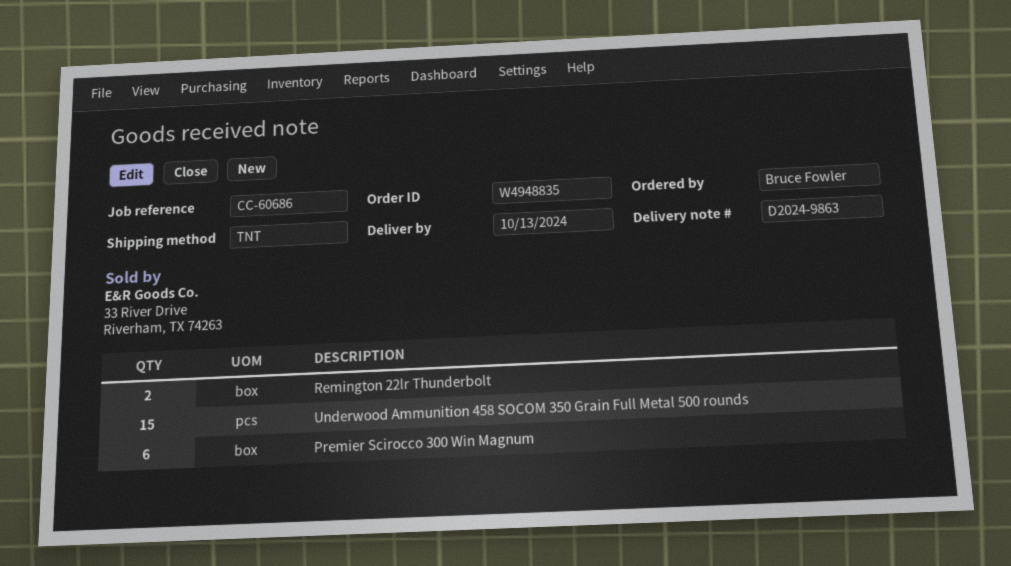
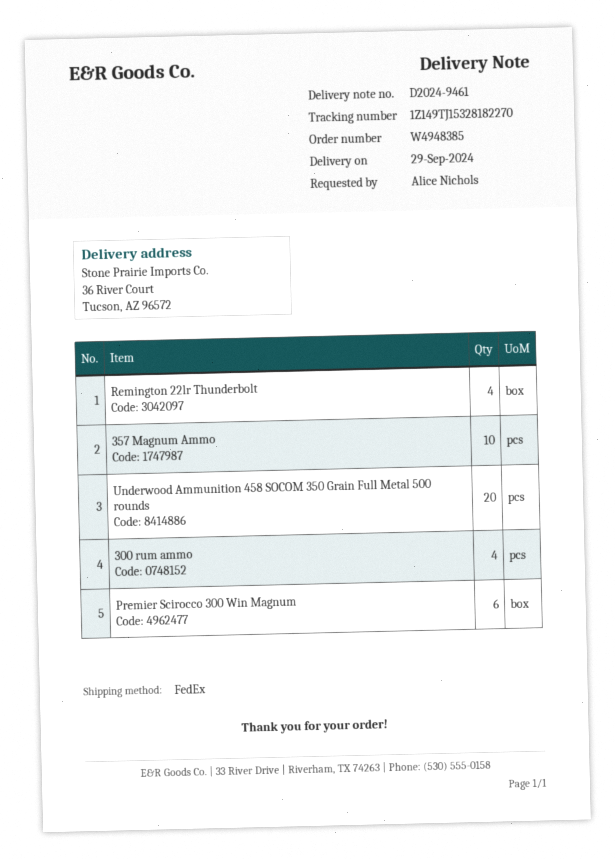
order number: W4948835 -> W4948385
delivery note number: D2024-9863 -> D2024-9461
delivery date: 2024-10-13 -> 2024-09-29
ordered by: Bruce Fowler -> Alice Nichols
shipping method: TNT -> FedEx
Remington 22lr Thunderbolt: 2 -> 4
Underwood Ammunition 458 SOCOM 350 Grain Full Metal 500 rounds: 15 -> 20
357 Magnum Ammo: none -> 10
300 rum ammo: none -> 4

